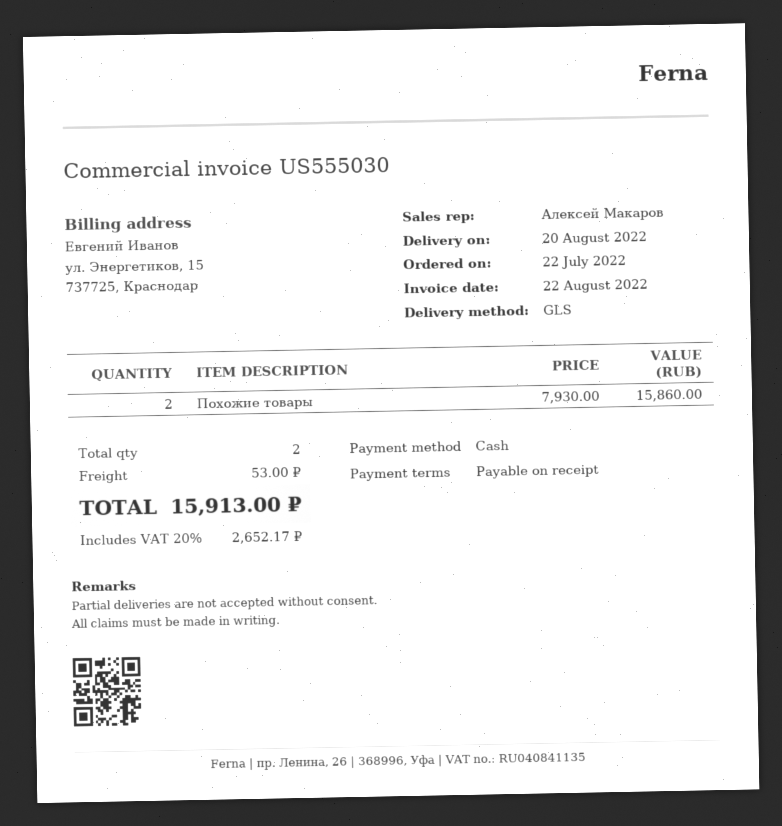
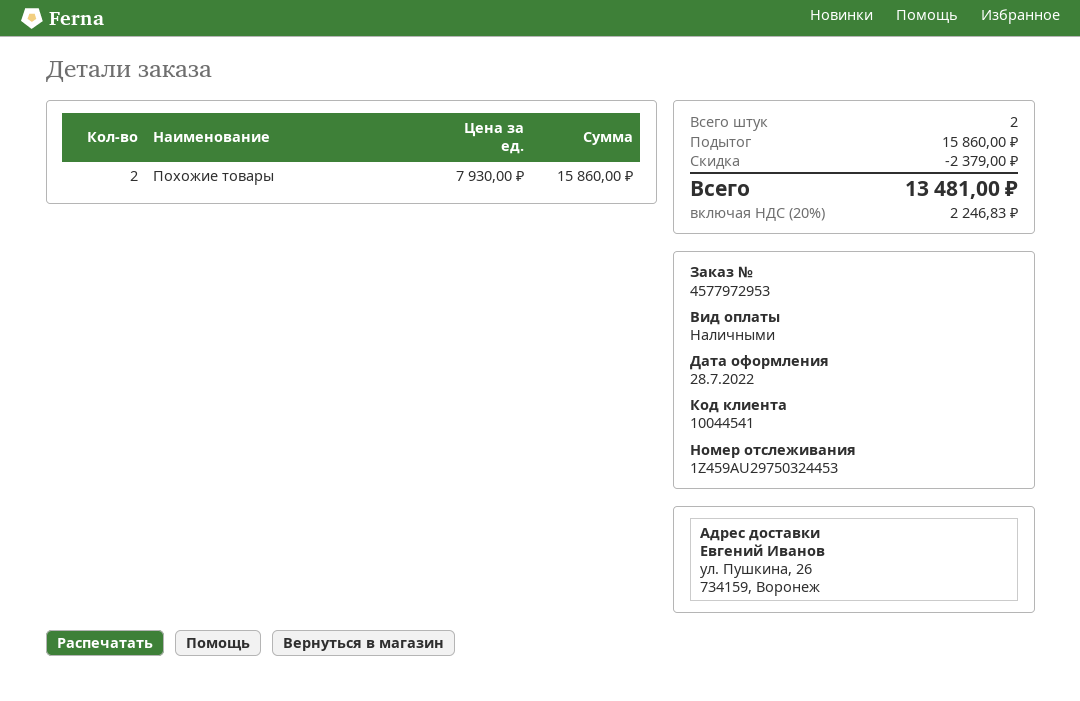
order date: 2022-07-22 -> 2022-07-28
discount: none -> 2379.00
shipping: 53.00 -> none
tax: 20% = 2652.17 -> 20% = 2246.83
total: 15913.00 -> 13481.00

